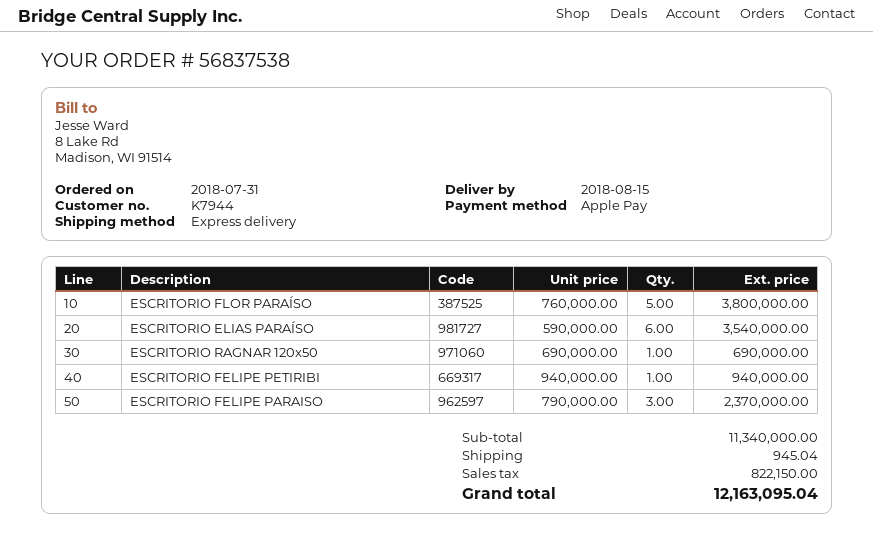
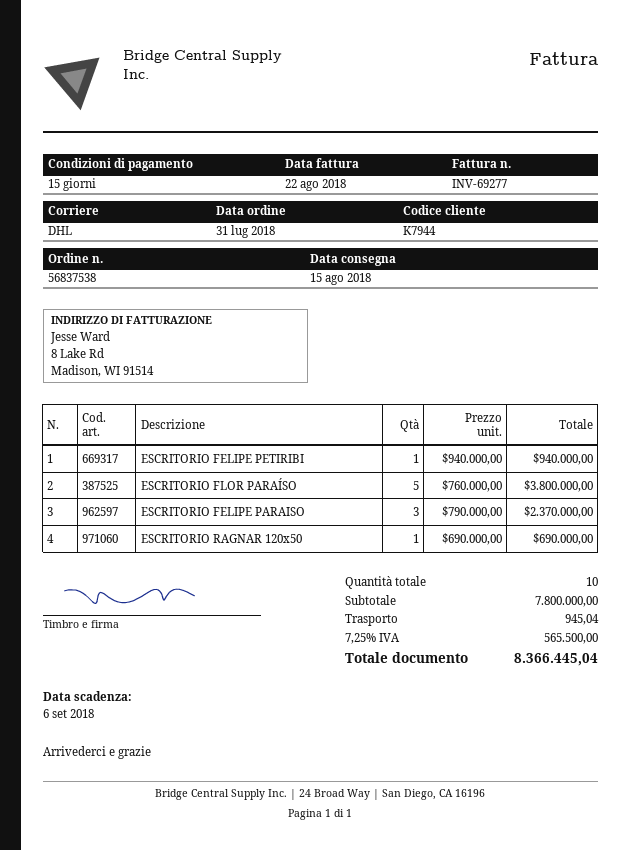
shipping method: express -> DHL
ESCRITORIO ELIAS PARAÍSO: 6 x 590000.00 = 3540000.00 -> none
subtotal: 11340000.00 -> 7800000.00
tax: 822150.00 -> 565500.00
total: 12163095.04 -> 8366445.04

